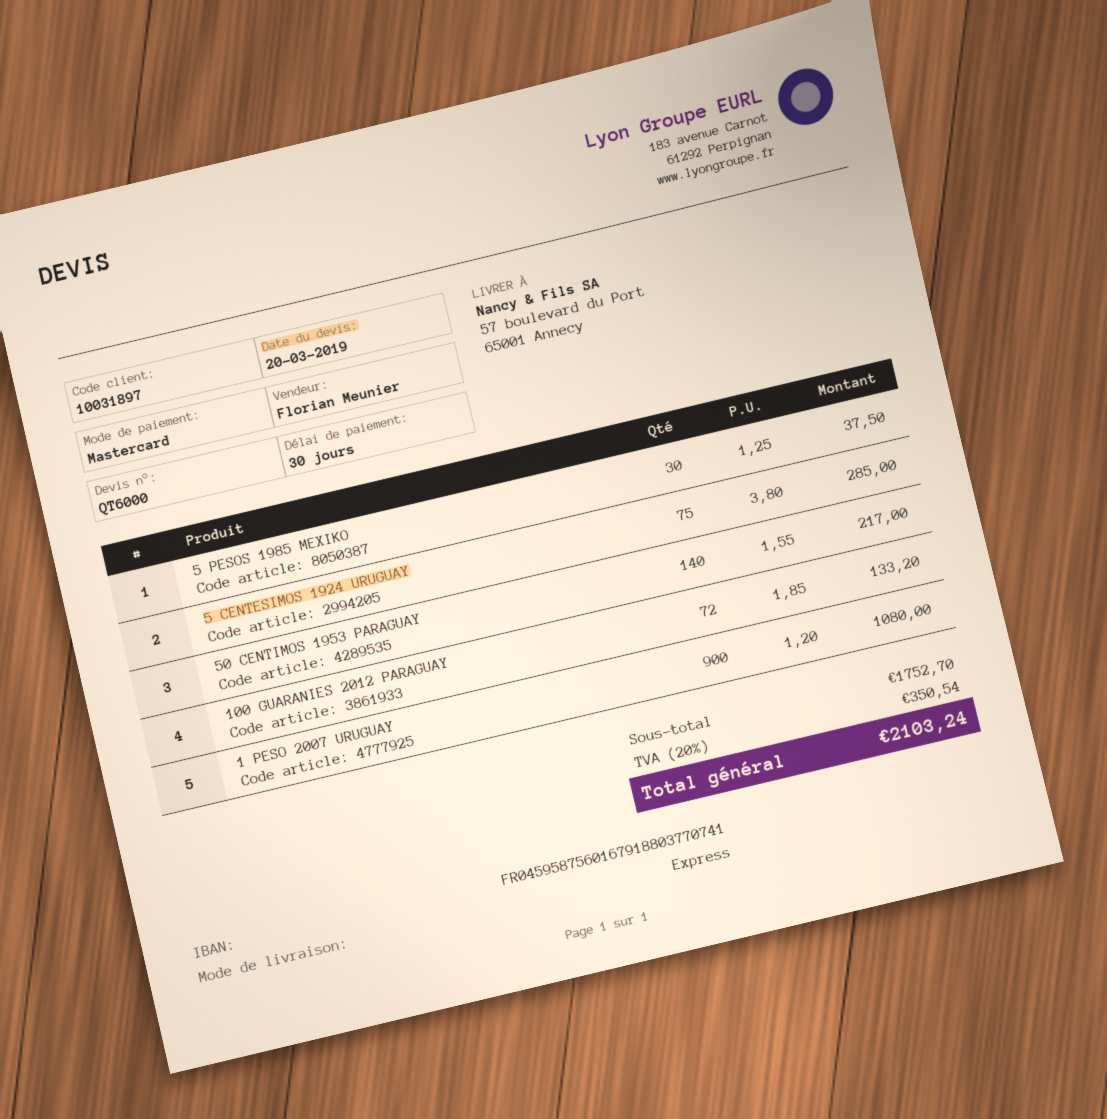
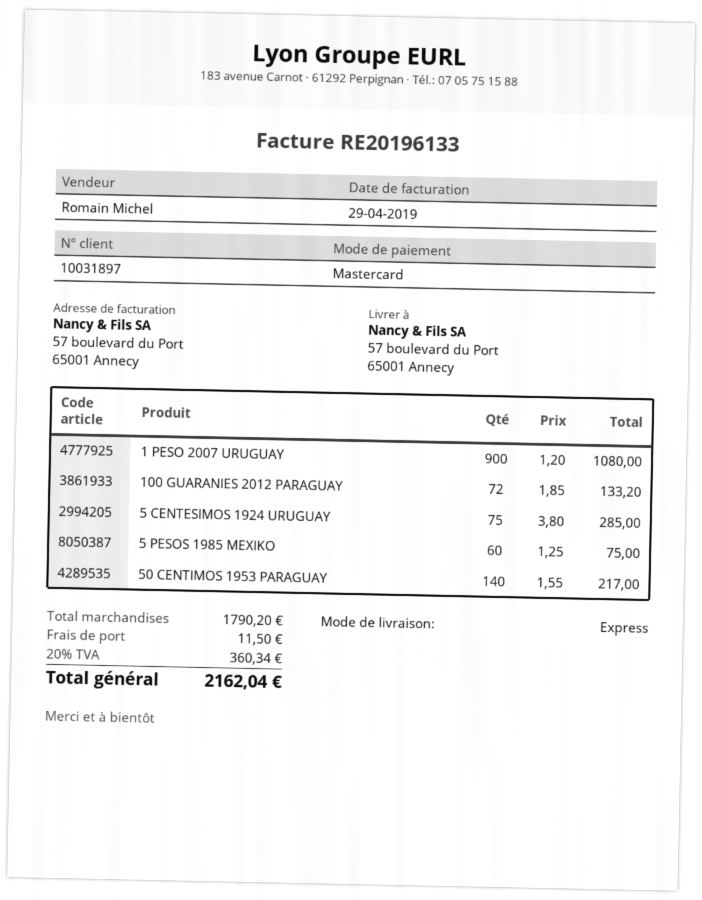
sales rep: Florian Meunier -> Romain Michel
5 PESOS 1985 MEXIKO: 30 x 1.25 = 37.50 -> 60 x 1.25 = 75.00
subtotal: 1752.70 -> 1790.20
shipping: none -> 11.50
tax: 20% = 350.54 -> 20% = 360.34
total: 2103.24 -> 2162.04

